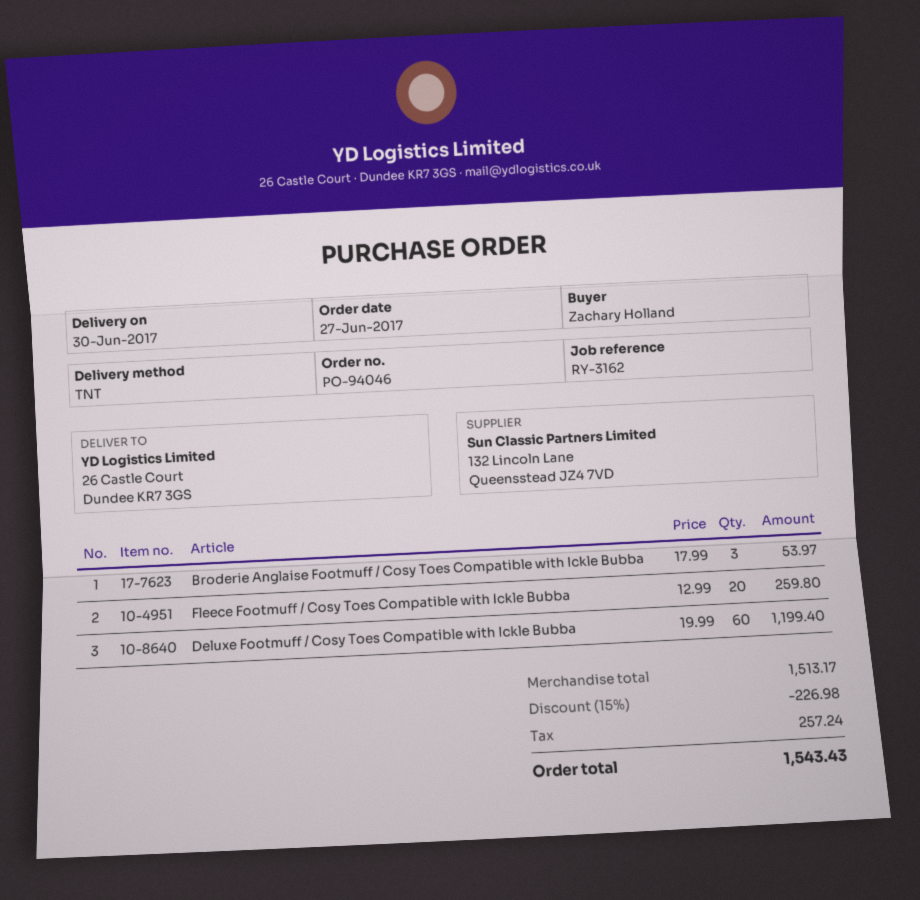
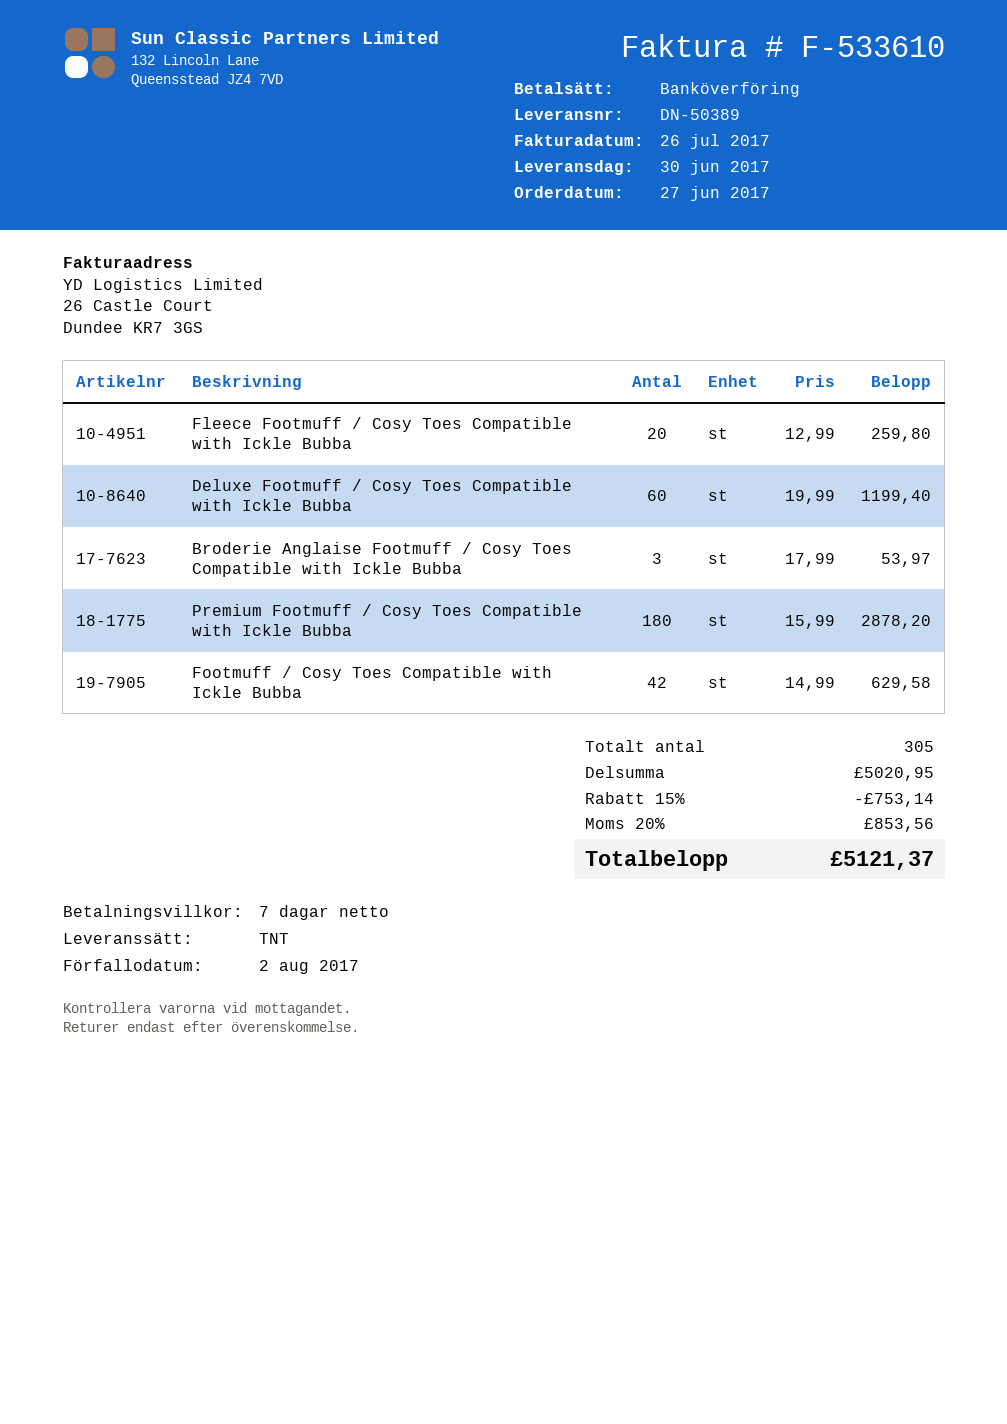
Premium Footmuff / Cosy Toes Compatible with Ickle Bubba: none -> 180 x 15.99 = 2878.20
Footmuff / Cosy Toes Compatible with Ickle Bubba: none -> 42 x 14.99 = 629.58
subtotal: 1513.17 -> 5020.95
discount: 15% = 226.98 -> 15% = 753.14
tax: 257.24 -> 853.56
total: 1543.43 -> 5121.37

